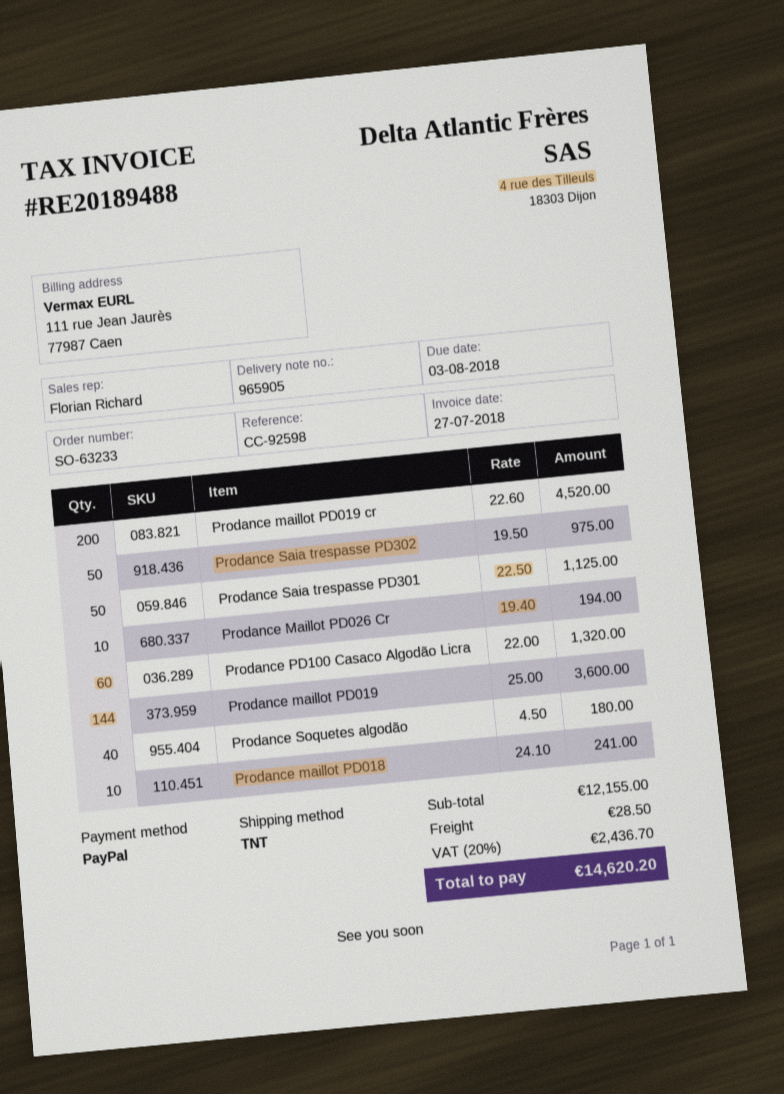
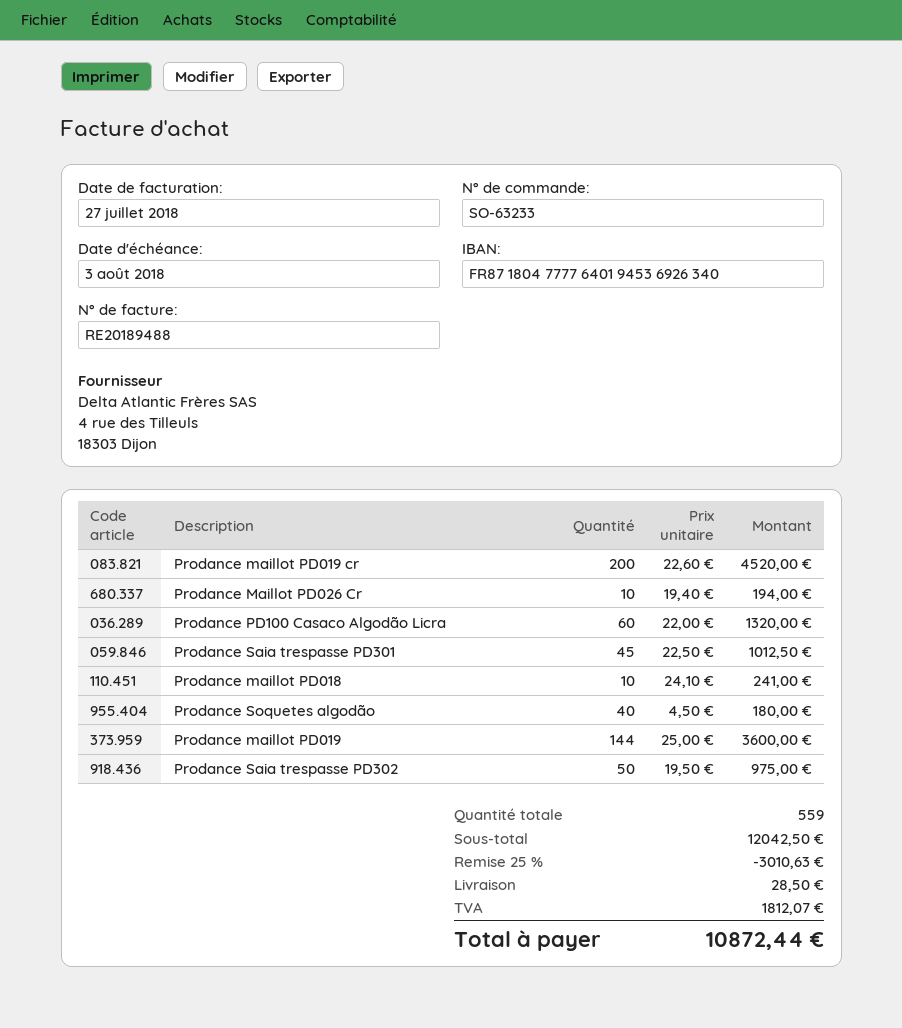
Prodance Saia trespasse PD301: 50 x 22.50 = 1125.00 -> 45 x 22.50 = 1012.50
subtotal: 12155.00 -> 12042.50
discount: none -> 25% = 3010.63
tax: 2436.70 -> 1812.07
total: 14620.20 -> 10872.44

